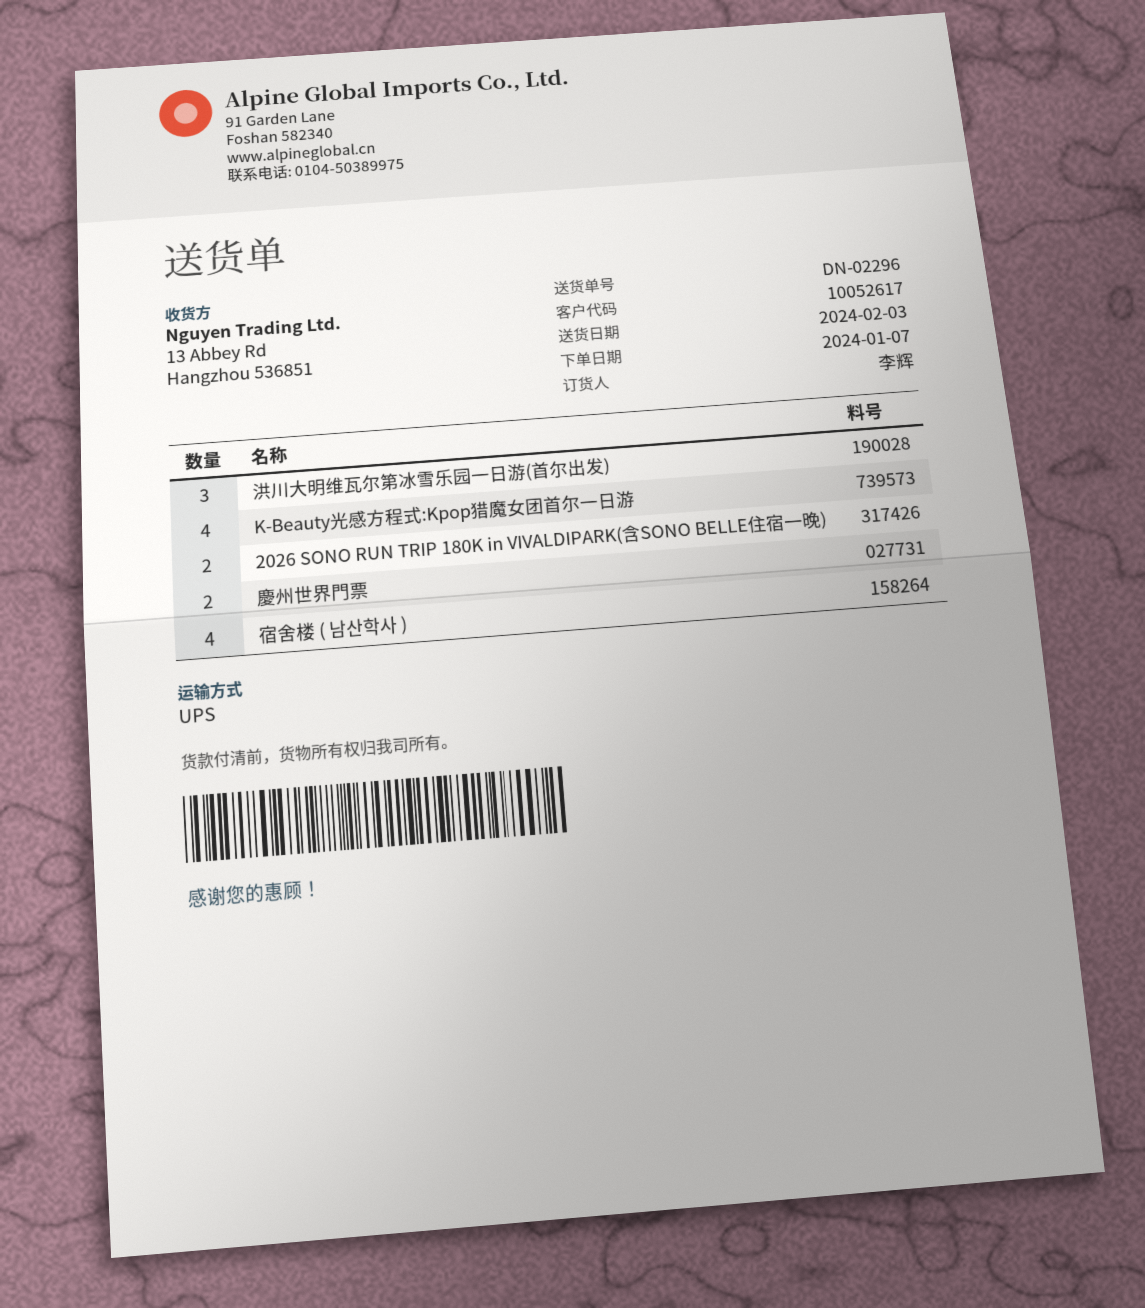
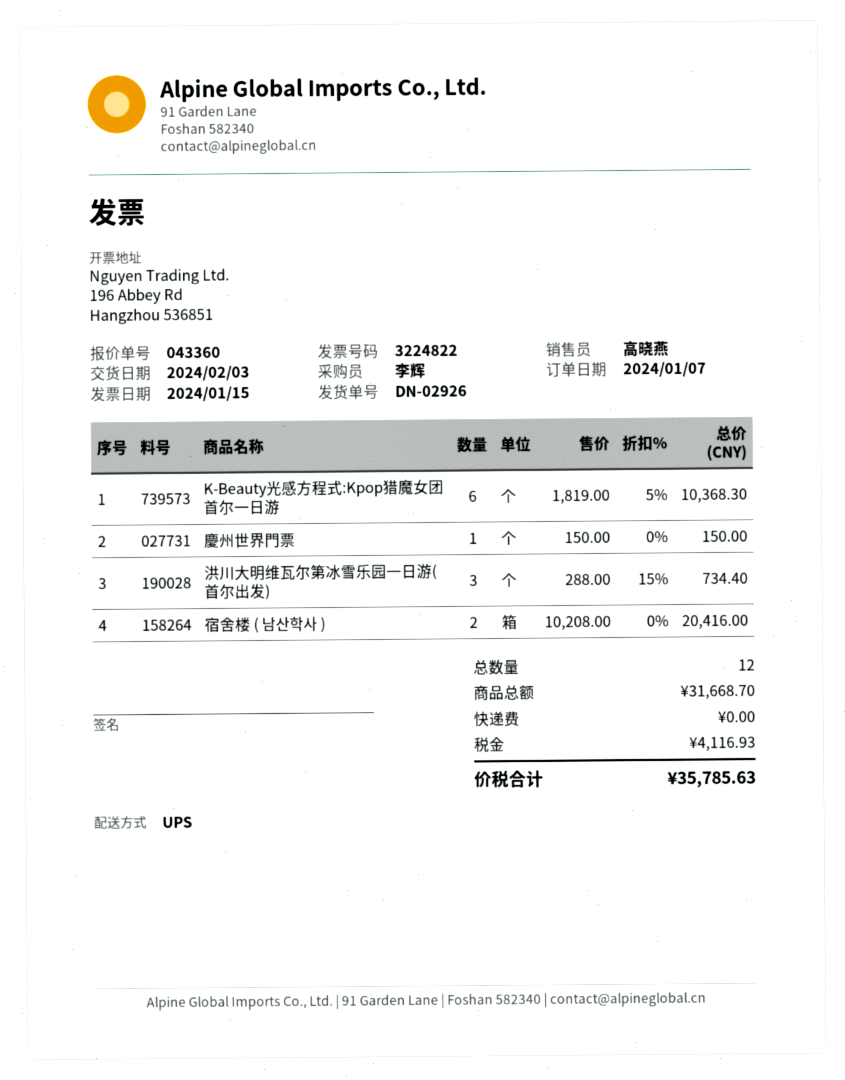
delivery note number: DN-02296 -> DN-02926
K-Beauty光感方程式:Kpop猎魔女团首尔一日游: 4 -> 6
2026 SONO RUN TRIP 180K in VIVALDIPARK(含SONO BELLE住宿一晚): 2 -> none
慶州世界門票: 2 -> 1
宿舍楼 ( 남산학사 ): 4 -> 2

